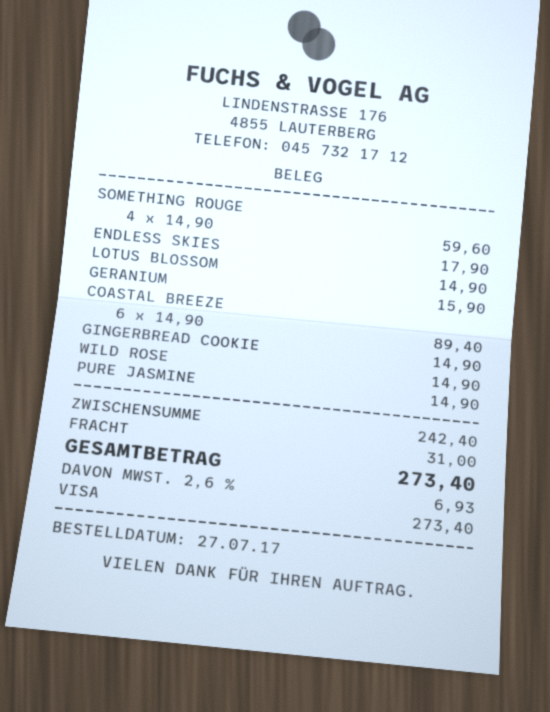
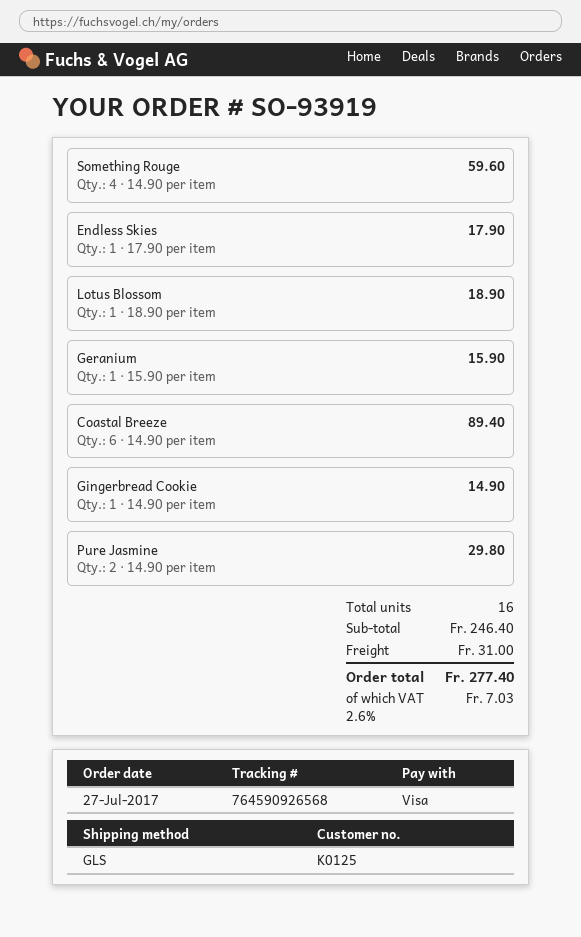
LOTUS BLOSSOM: 1 x 14.90 = 14.90 -> 1 x 18.90 = 18.90
WILD ROSE: 1 x 14.90 = 14.90 -> none
PURE JASMINE: 1 x 14.90 = 14.90 -> 2 x 14.90 = 29.80
subtotal: 242.40 -> 246.40
tax: 2.6% = 6.93 -> 2.6% = 7.03
total: 273.40 -> 277.40

